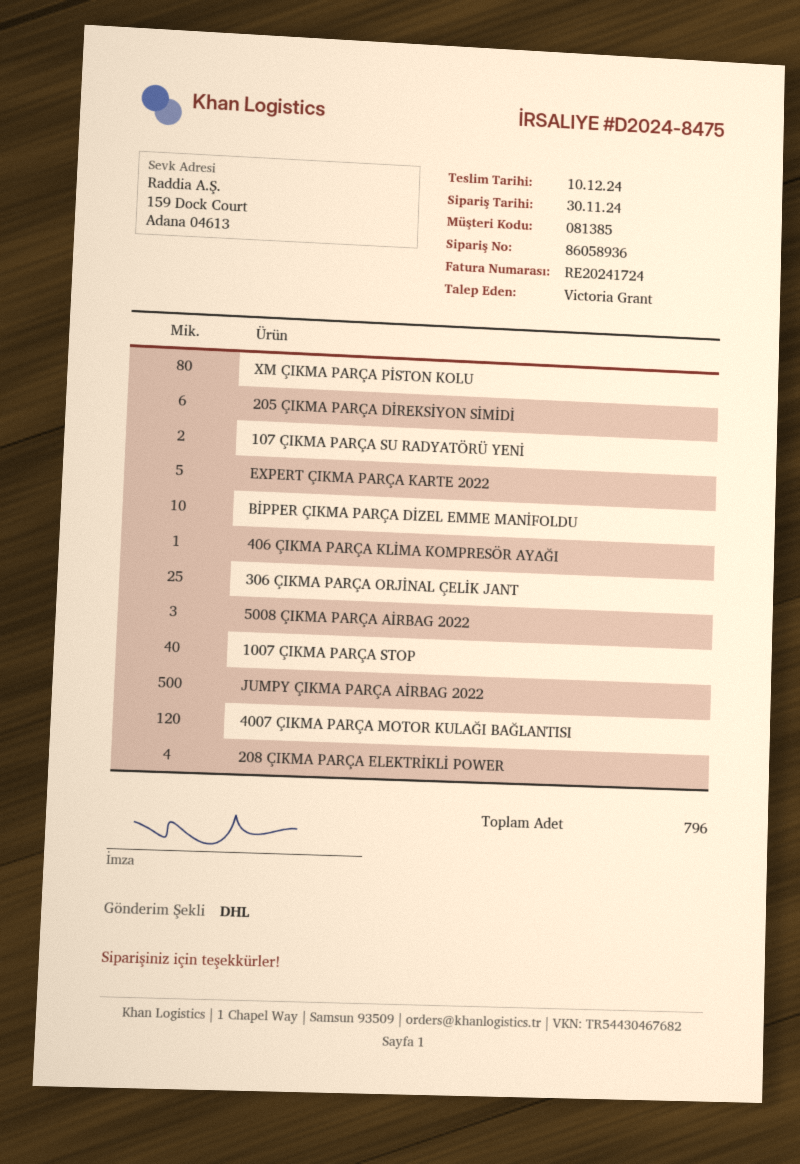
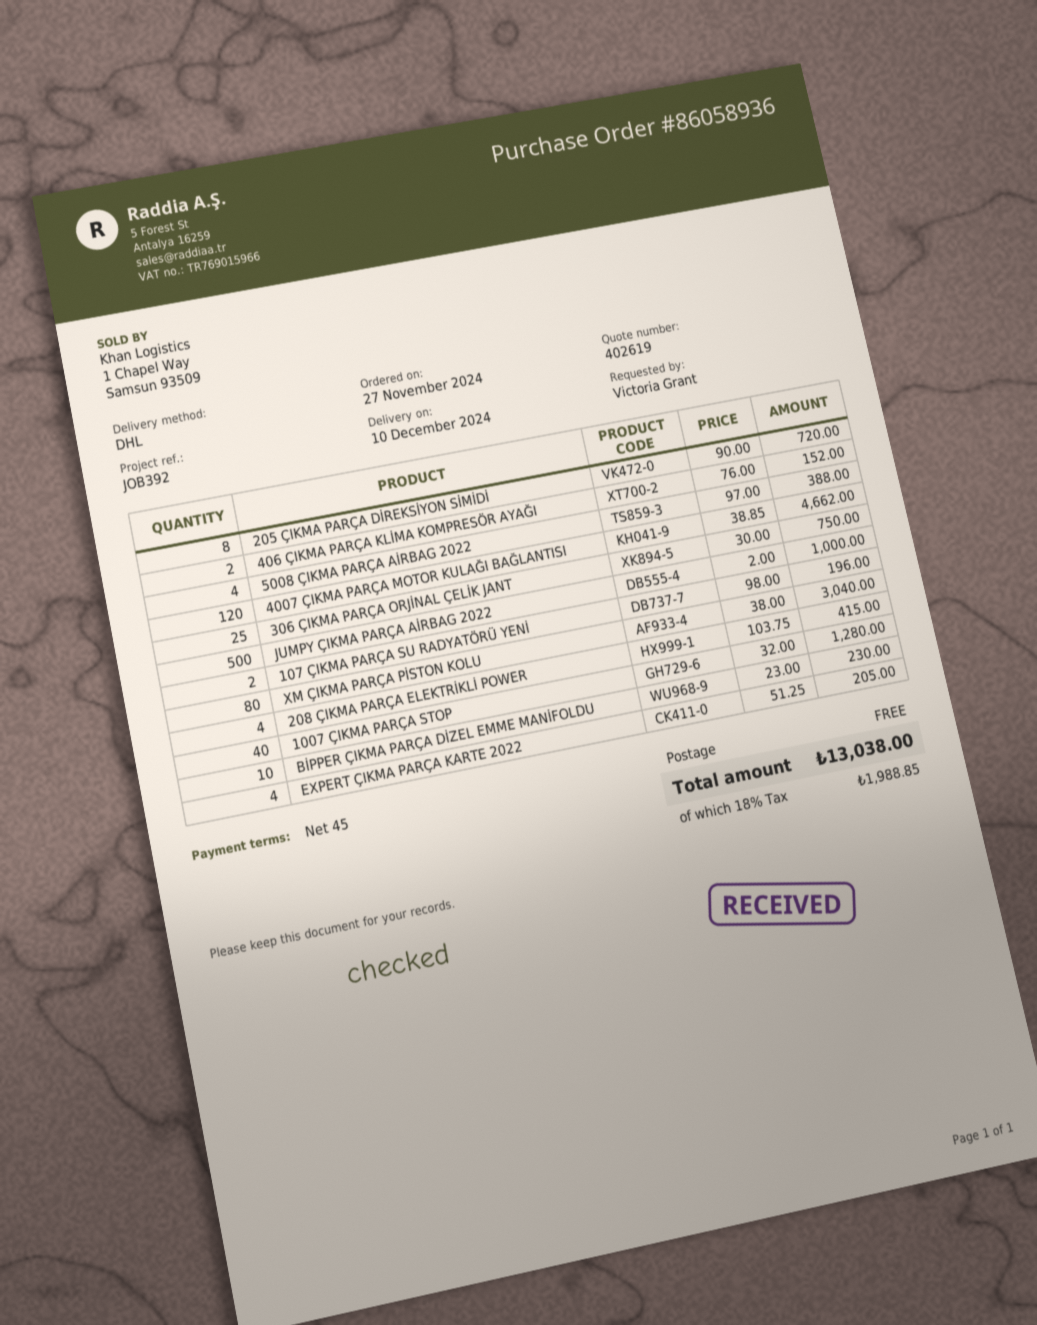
order date: 2024-11-30 -> 2024-11-27
205 ÇIKMA PARÇA DİREKSİYON SİMİDİ: 6 -> 8
EXPERT ÇIKMA PARÇA KARTE 2022: 5 -> 4
406 ÇIKMA PARÇA KLİMA KOMPRESÖR AYAĞI: 1 -> 2
5008 ÇIKMA PARÇA AİRBAG 2022: 3 -> 4

